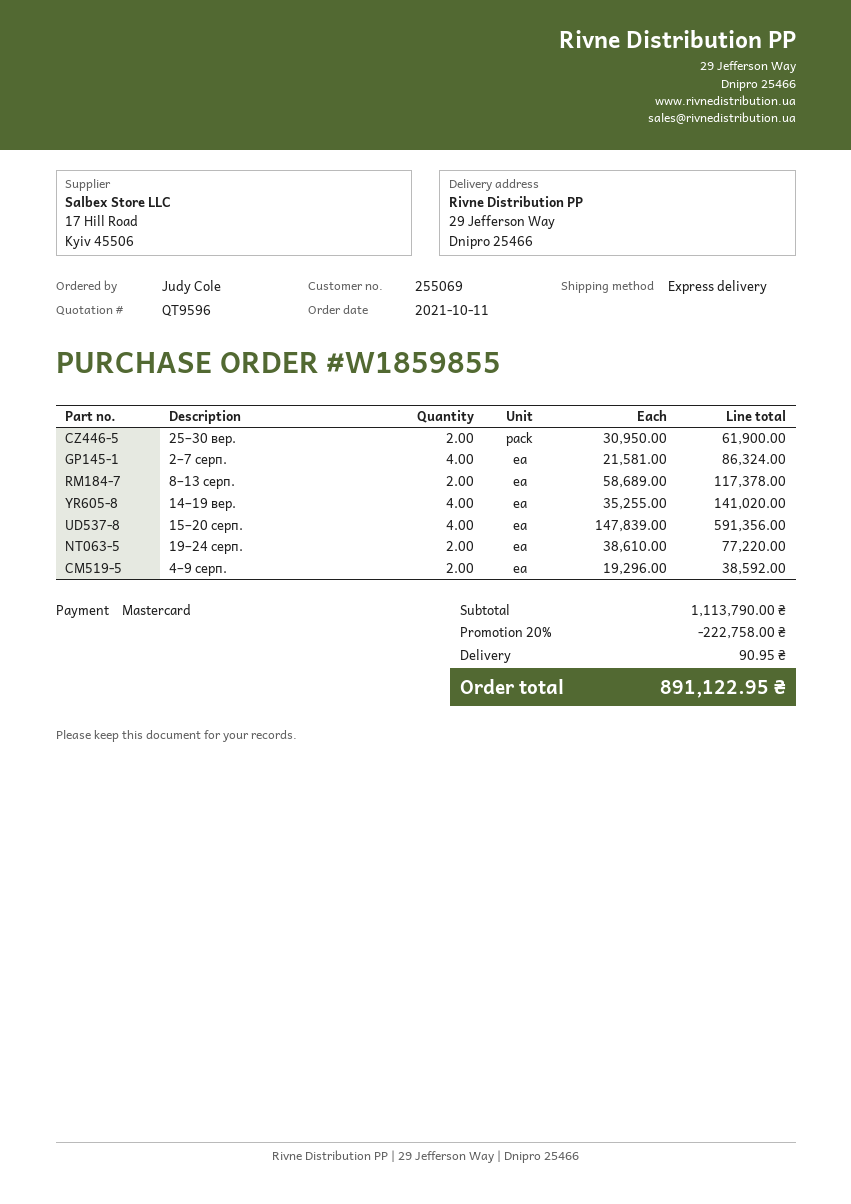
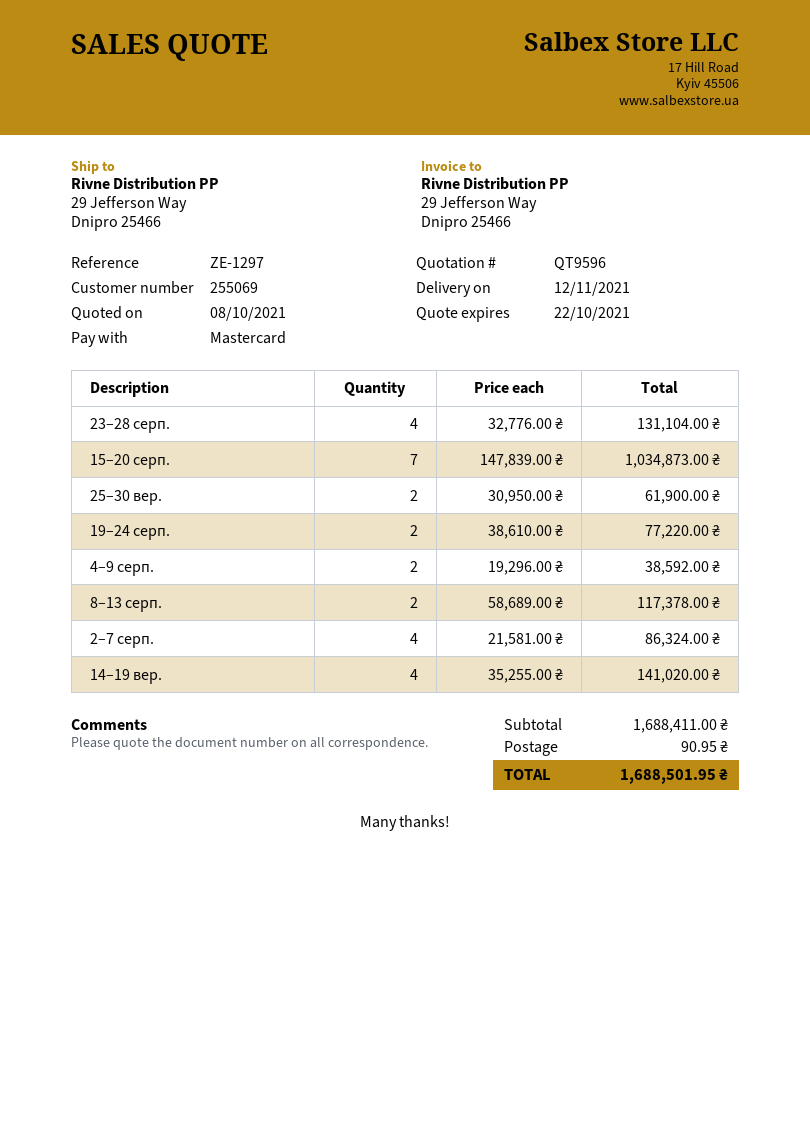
15–20 серп.: 4 x 147839.00 = 591356.00 -> 7 x 147839.00 = 1034873.00
23–28 серп.: none -> 4 x 32776.00 = 131104.00
subtotal: 1113790.00 -> 1688411.00
discount: 20% = 222758.00 -> none
total: 891122.95 -> 1688501.95

